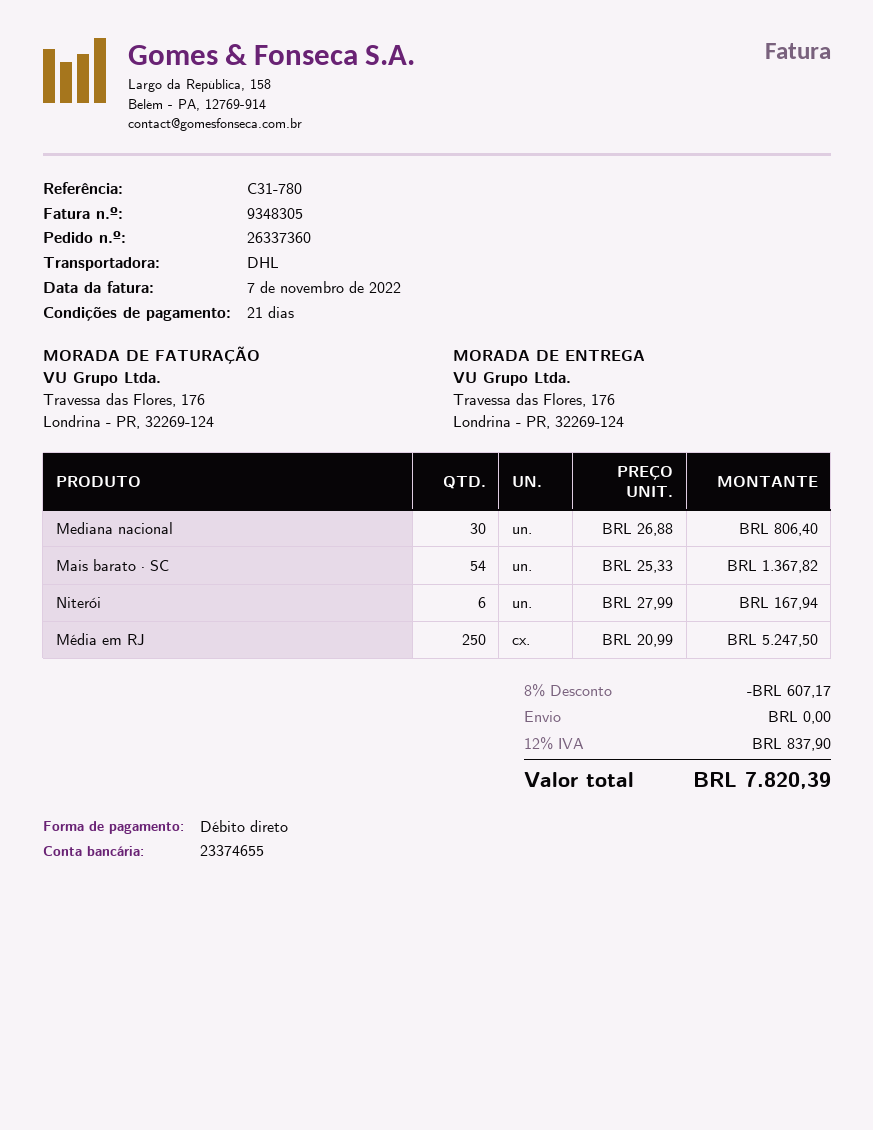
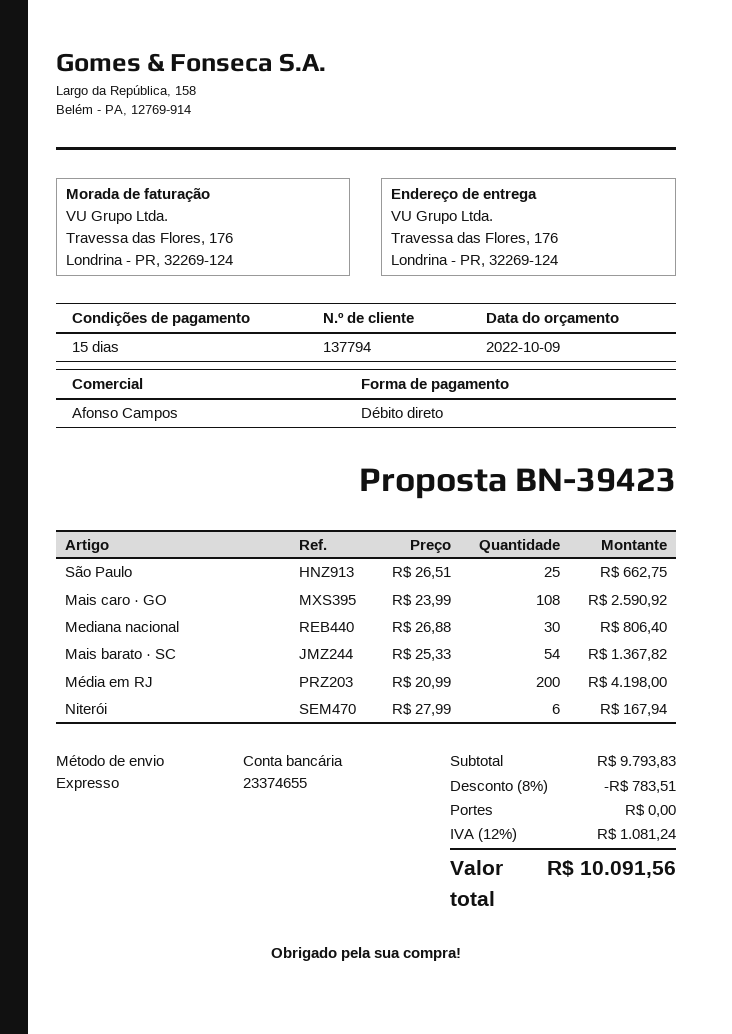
payment terms: 21 days -> 15 days
shipping method: DHL -> express
Média em RJ: 250 x 20.99 = 5247.50 -> 200 x 20.99 = 4198.00
São Paulo: none -> 25 x 26.51 = 662.75
Mais caro · GO: none -> 108 x 23.99 = 2590.92
discount: 8% = 607.17 -> 8% = 783.51
tax: 12% = 837.90 -> 12% = 1081.24
total: 7820.39 -> 10091.56

